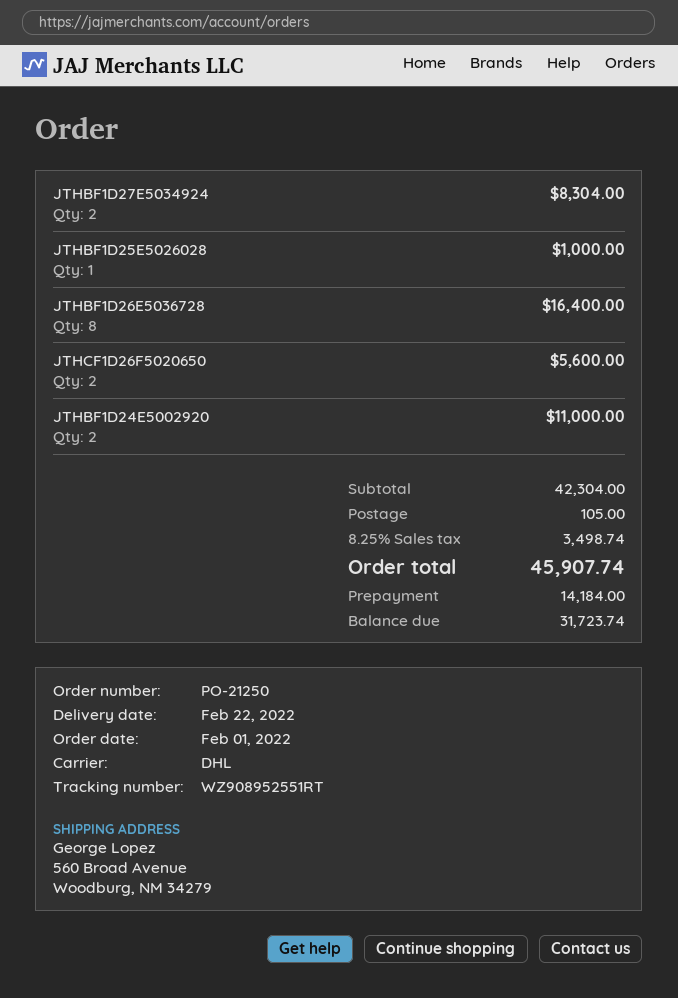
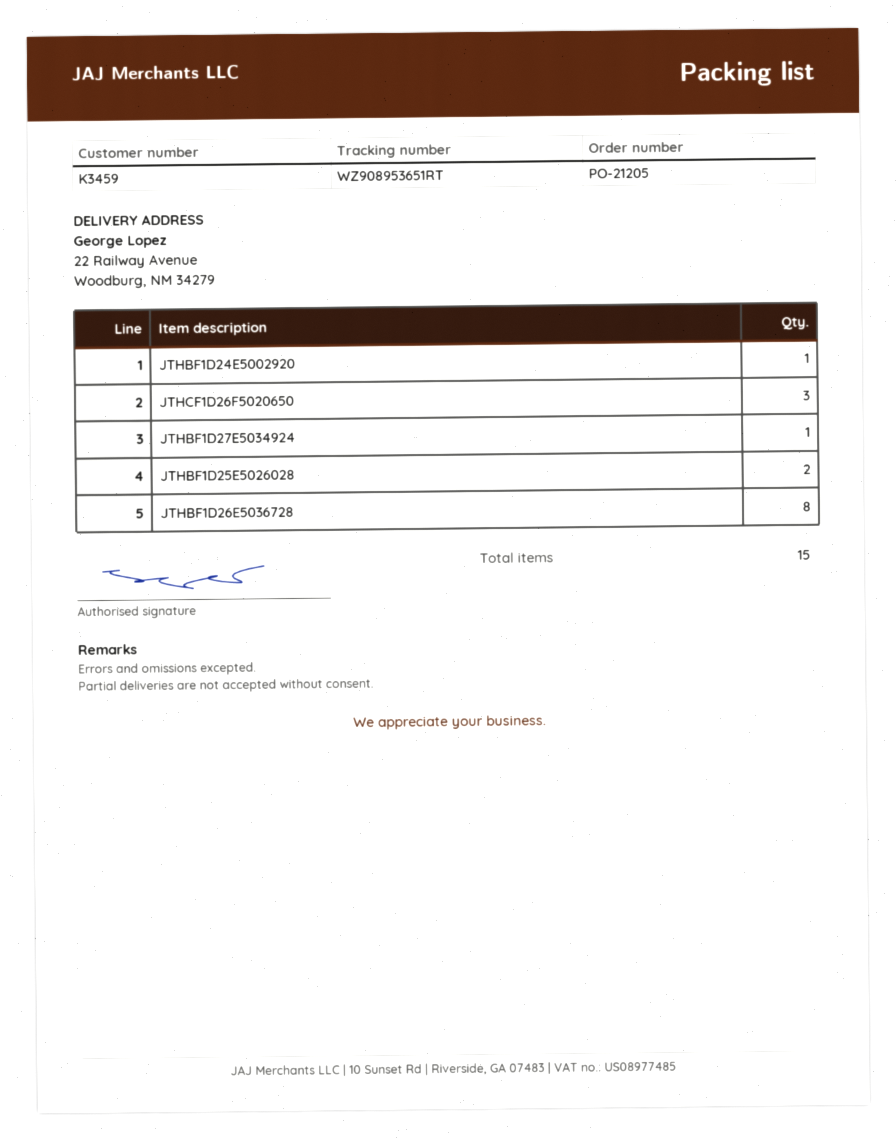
order number: PO-21250 -> PO-21205
tracking number: WZ908952551RT -> WZ908953651RT
ship to: 560 Broad Avenue, Woodburg, NM 34279 -> 22 Railway Avenue, Woodburg, NM 34279
JTHBF1D27E5034924: 2 -> 1
JTHBF1D25E5026028: 1 -> 2
JTHCF1D26F5020650: 2 -> 3
JTHBF1D24E5002920: 2 -> 1

